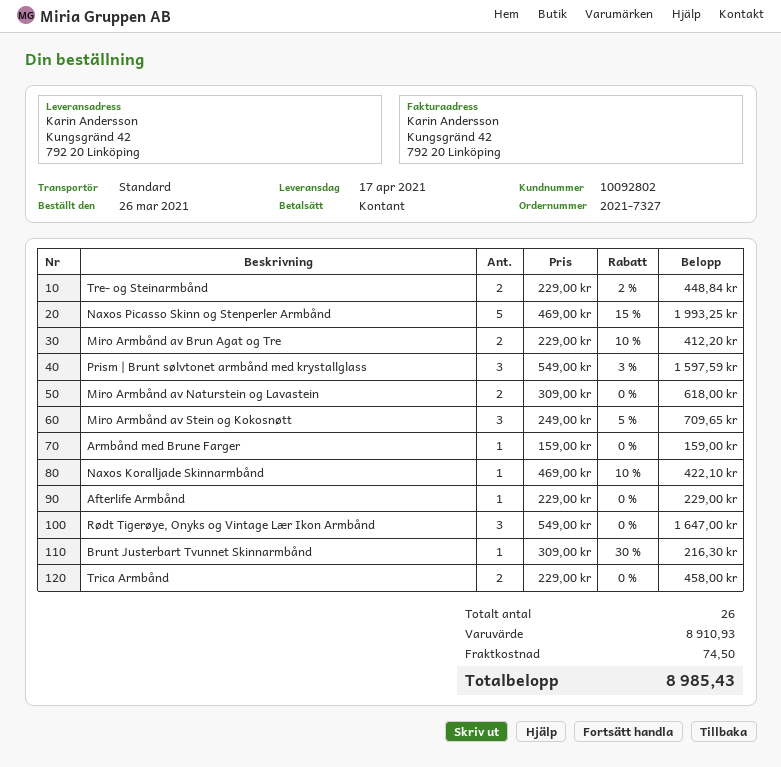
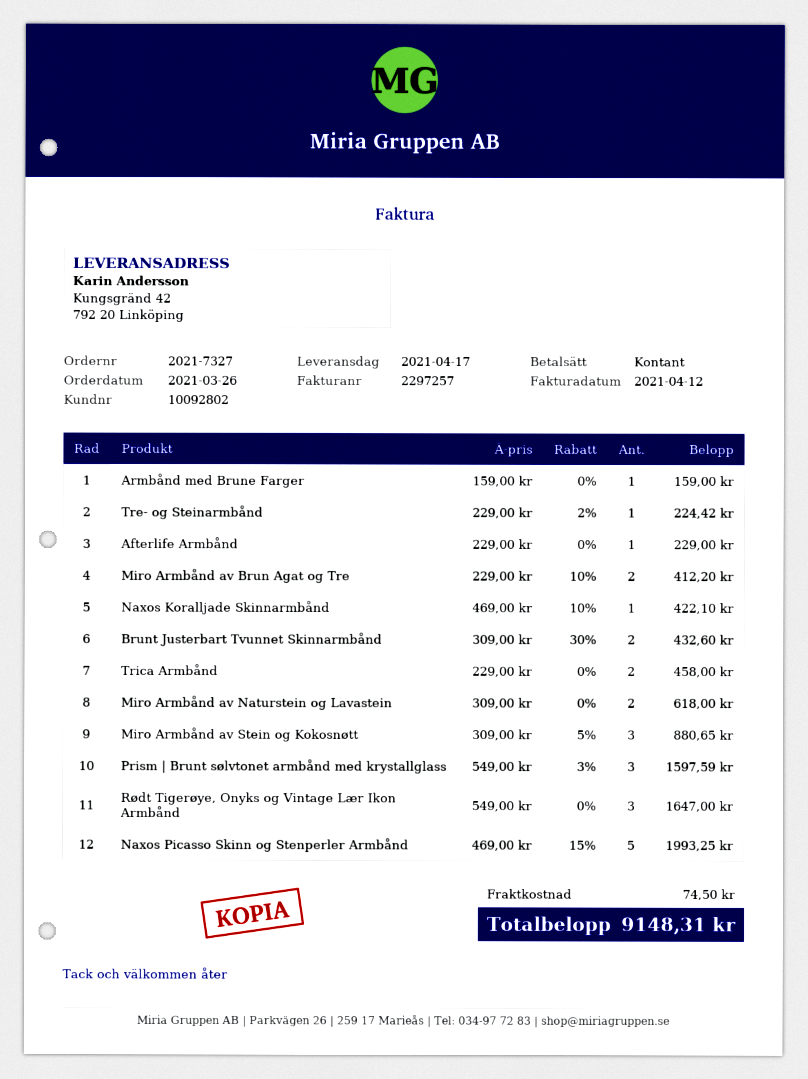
Tre- og Steinarmbånd: 2 x 229.00 - 2% = 448.84 -> 1 x 229.00 - 2% = 224.42
Miro Armbånd av Stein og Kokosnøtt: 3 x 249.00 - 5% = 709.65 -> 3 x 309.00 - 5% = 880.65
Brunt Justerbart Tvunnet Skinnarmbånd: 1 x 309.00 - 30% = 216.30 -> 2 x 309.00 - 30% = 432.60
total: 8985.43 -> 9148.31

